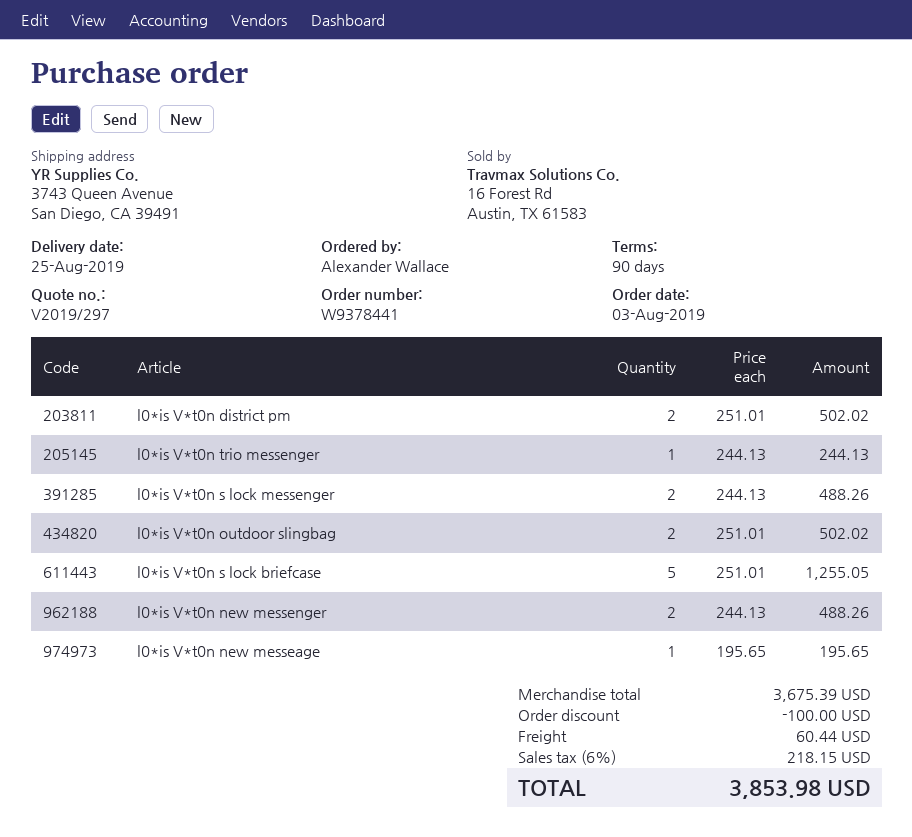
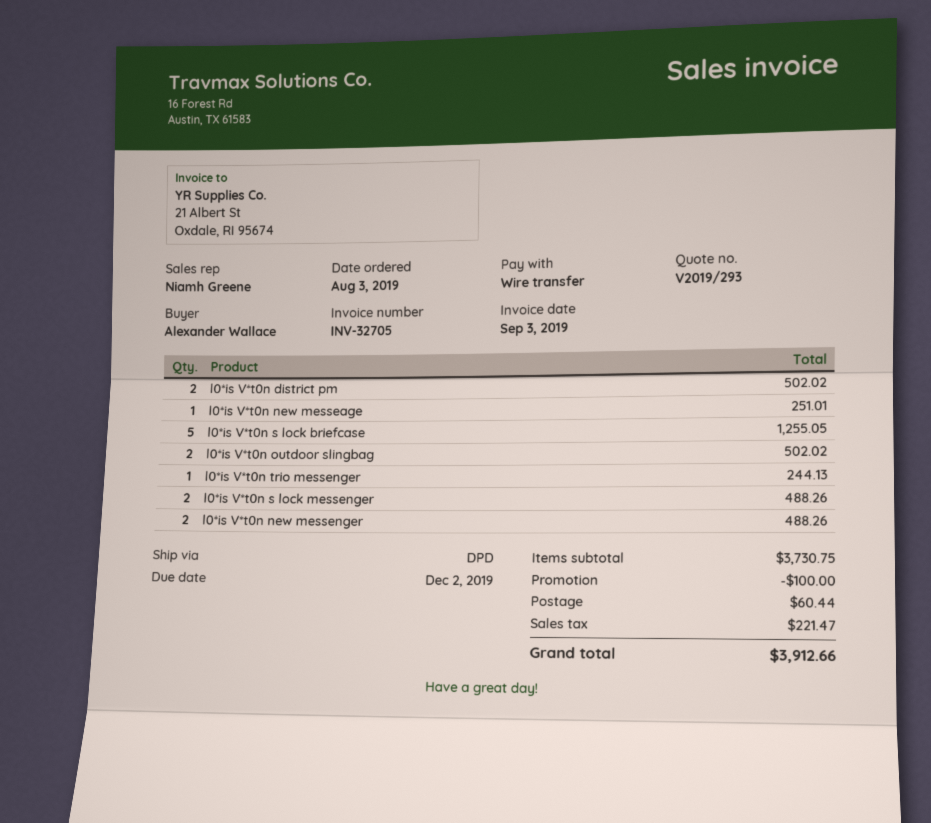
quote number: V2019/297 -> V2019/293
l0*is V*t0n new messeage: 1 for 195.65 -> 1 for 251.01
subtotal: 3675.39 -> 3730.75
tax: 218.15 -> 221.47
total: 3853.98 -> 3912.66

